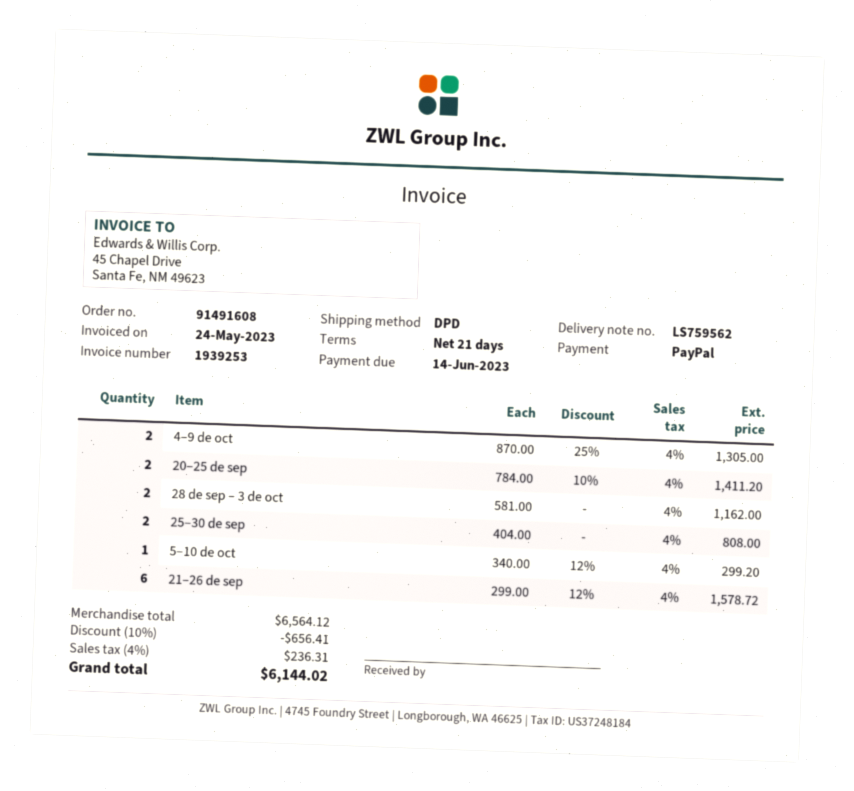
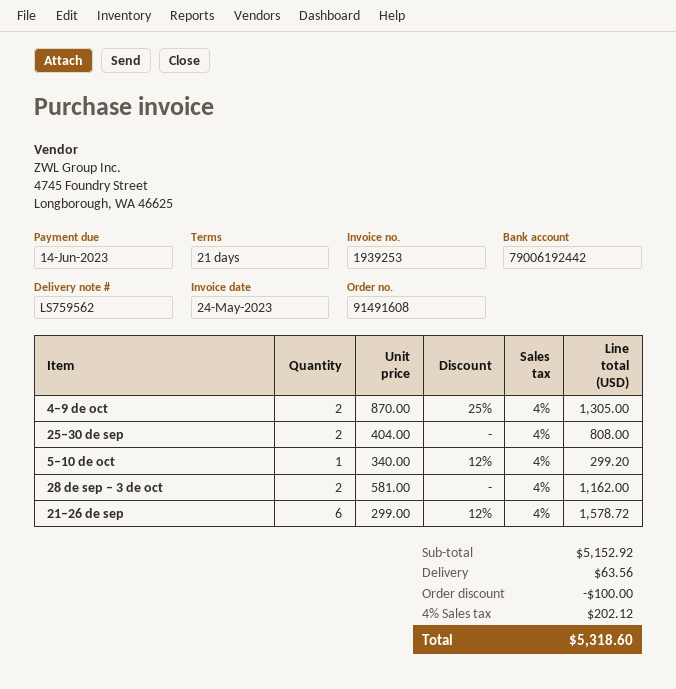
20–25 de sep: 2 x 784.00 - 10% = 1411.20 -> none
subtotal: 6564.12 -> 5152.92
discount: 656.41 -> 100.00
shipping: none -> 63.56
tax: 4% = 236.31 -> 4% = 202.12
total: 6144.02 -> 5318.60

